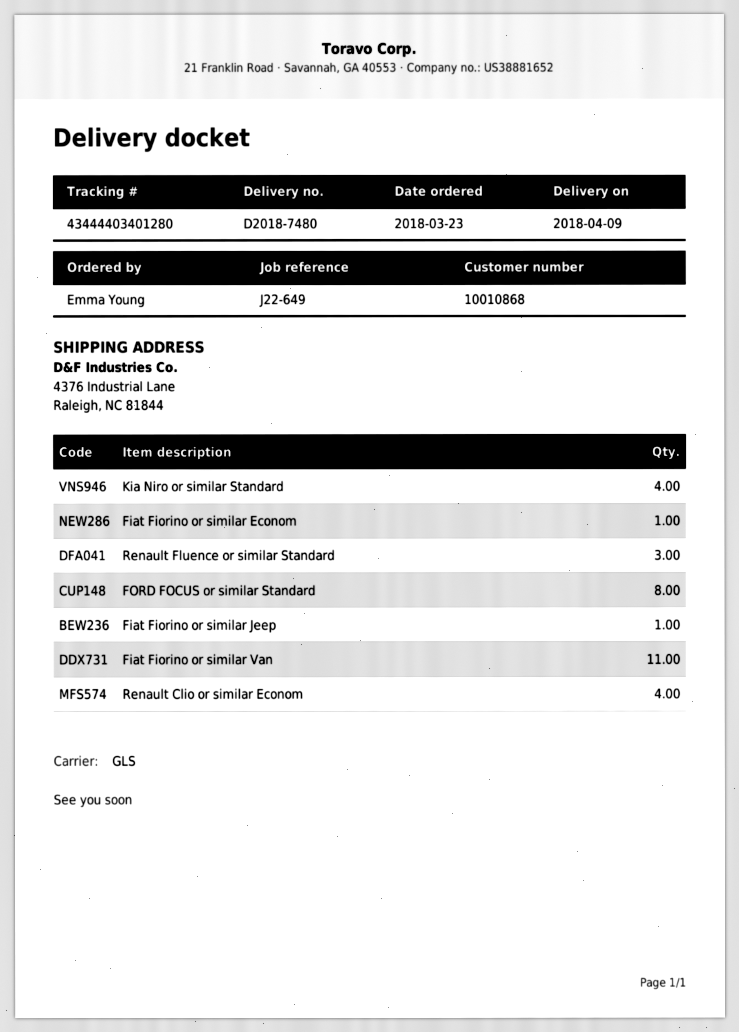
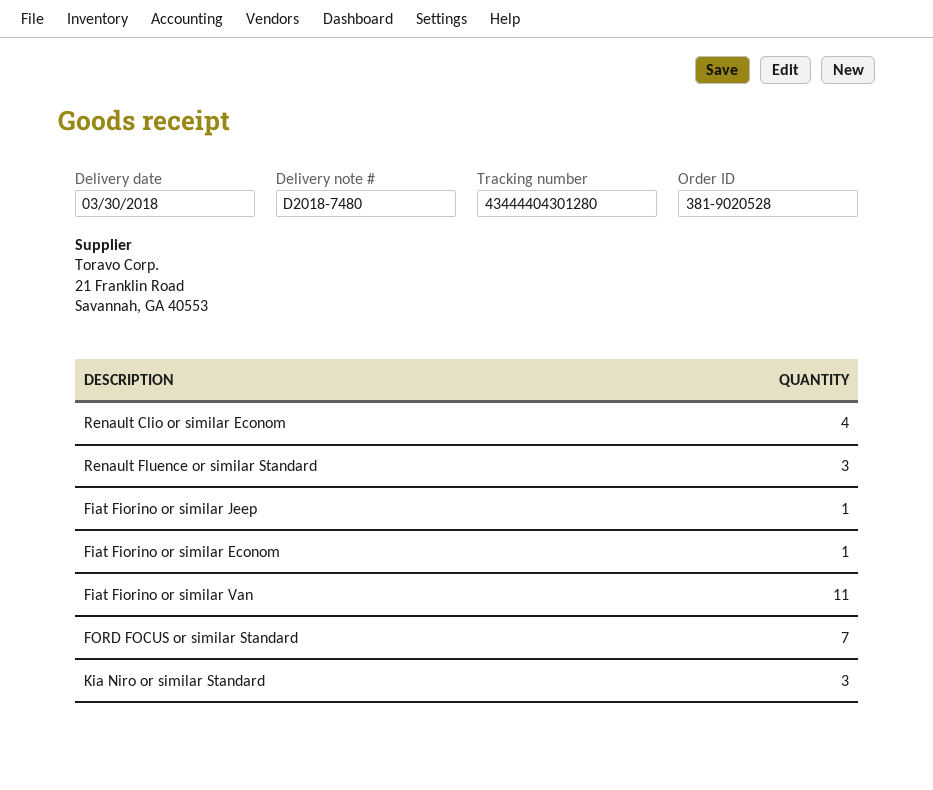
delivery date: 2018-04-09 -> 2018-03-30
tracking number: 43444403401280 -> 43444404301280
Kia Niro or similar Standard: 4 -> 3
FORD FOCUS or similar Standard: 8 -> 7

